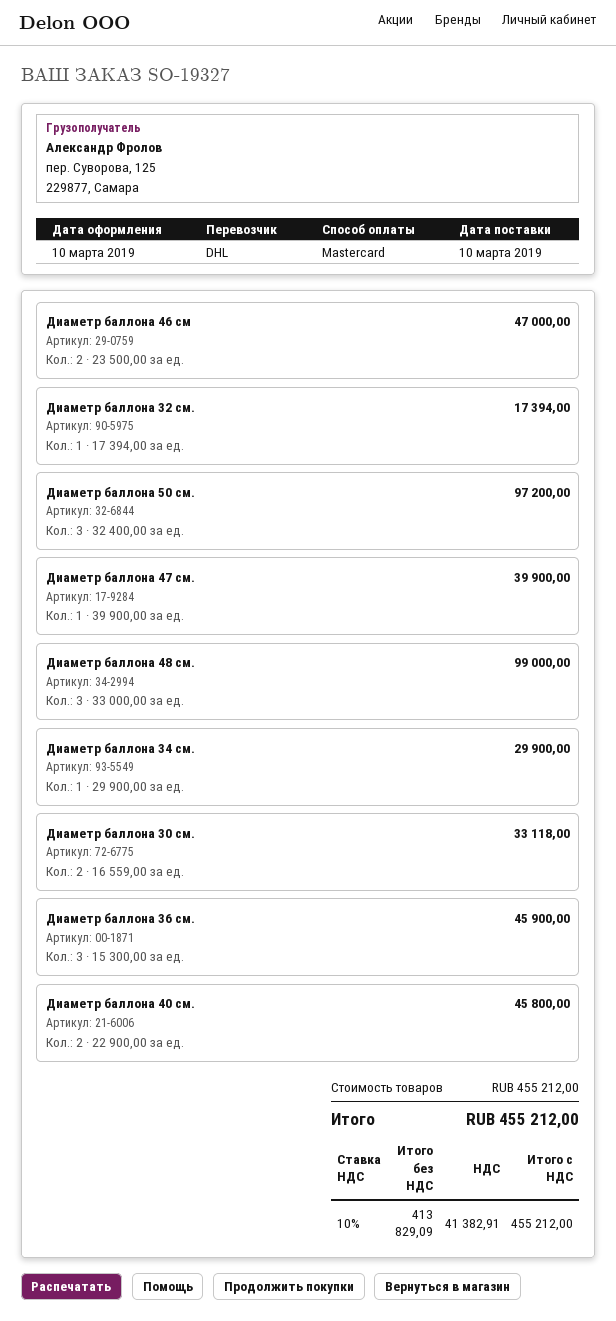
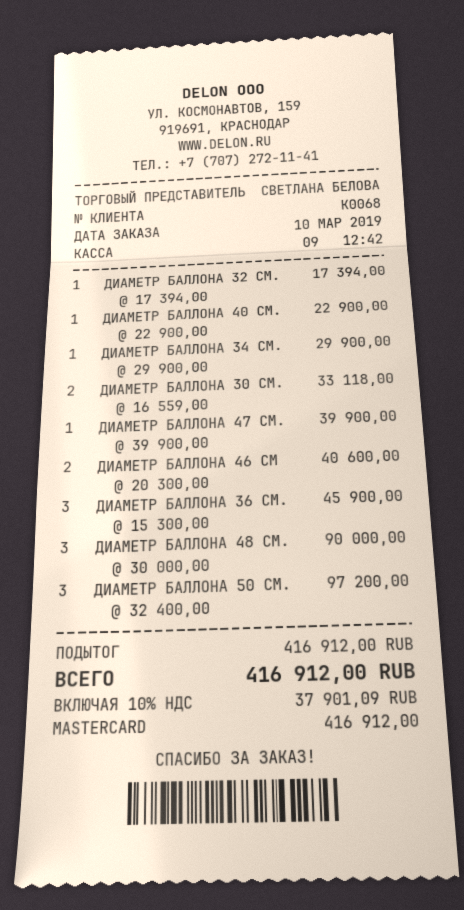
Диаметр баллона 46 см: 2 x 23500.00 = 47000.00 -> 2 x 20300.00 = 40600.00
Диаметр баллона 48 см.: 3 x 33000.00 = 99000.00 -> 3 x 30000.00 = 90000.00
Диаметр баллона 40 см.: 2 x 22900.00 = 45800.00 -> 1 x 22900.00 = 22900.00
subtotal: 455212.00 -> 416912.00
tax: 10% = 41382.91 -> 10% = 37901.09
total: 455212.00 -> 416912.00

